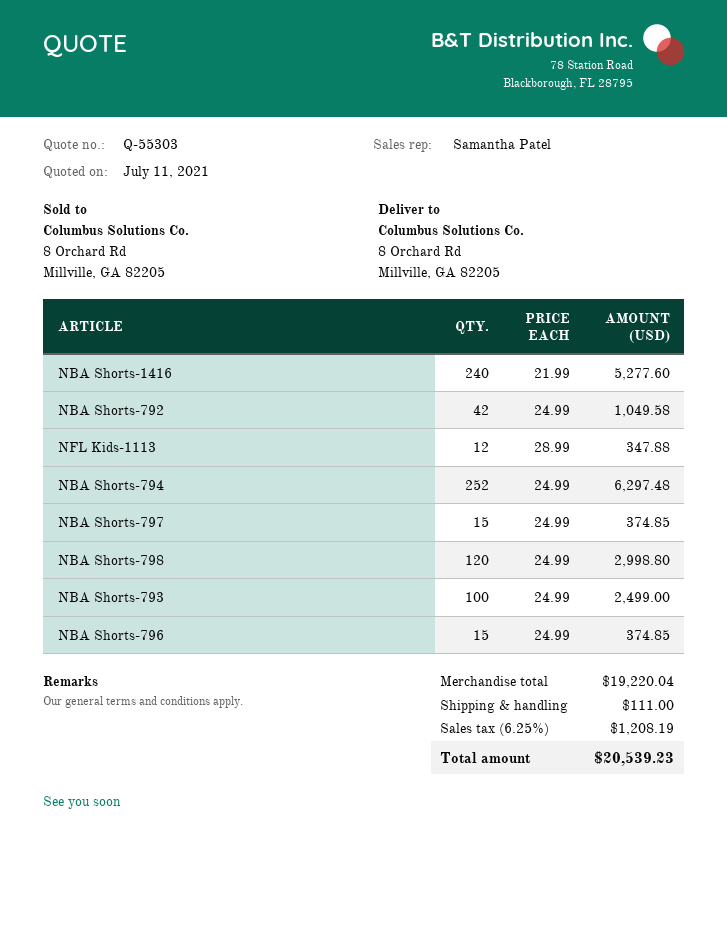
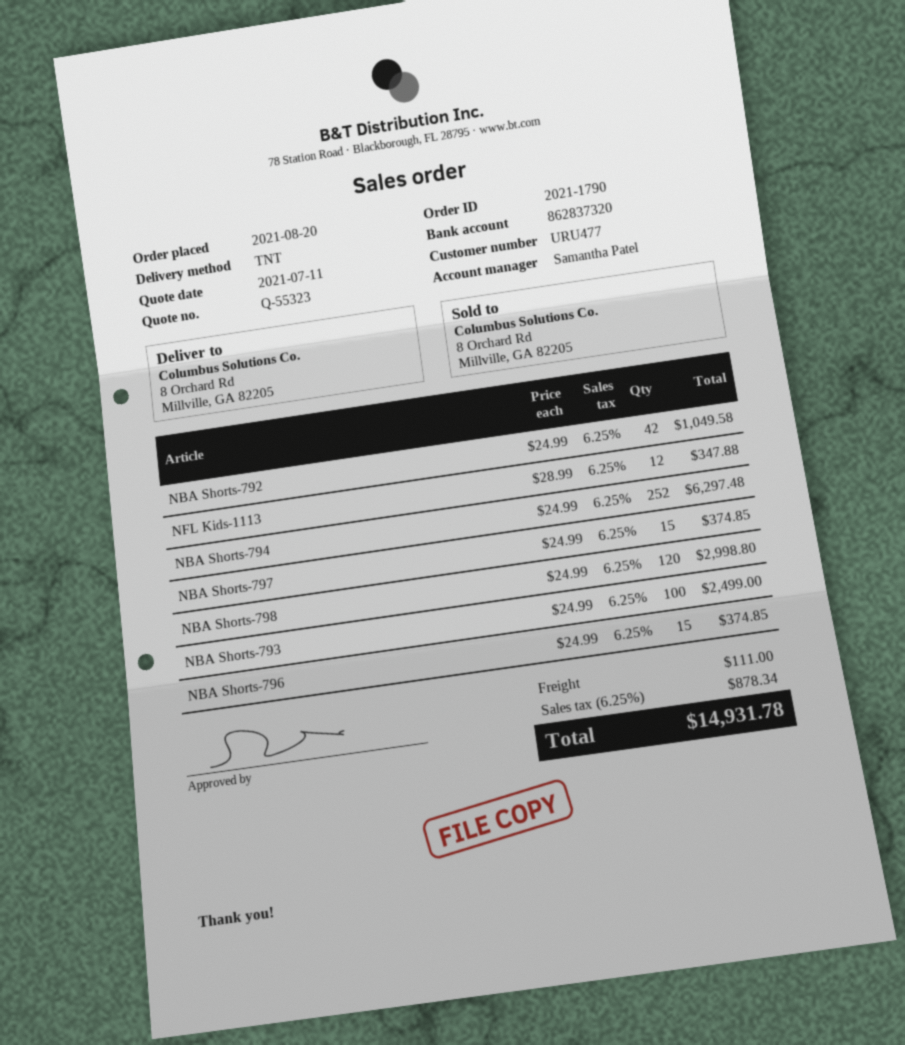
quote number: Q-55303 -> Q-55323
NBA Shorts-1416: 240 x 21.99 = 5277.60 -> none
tax: 6.25% = 1208.19 -> 6.25% = 878.34
total: 20539.23 -> 14931.78

